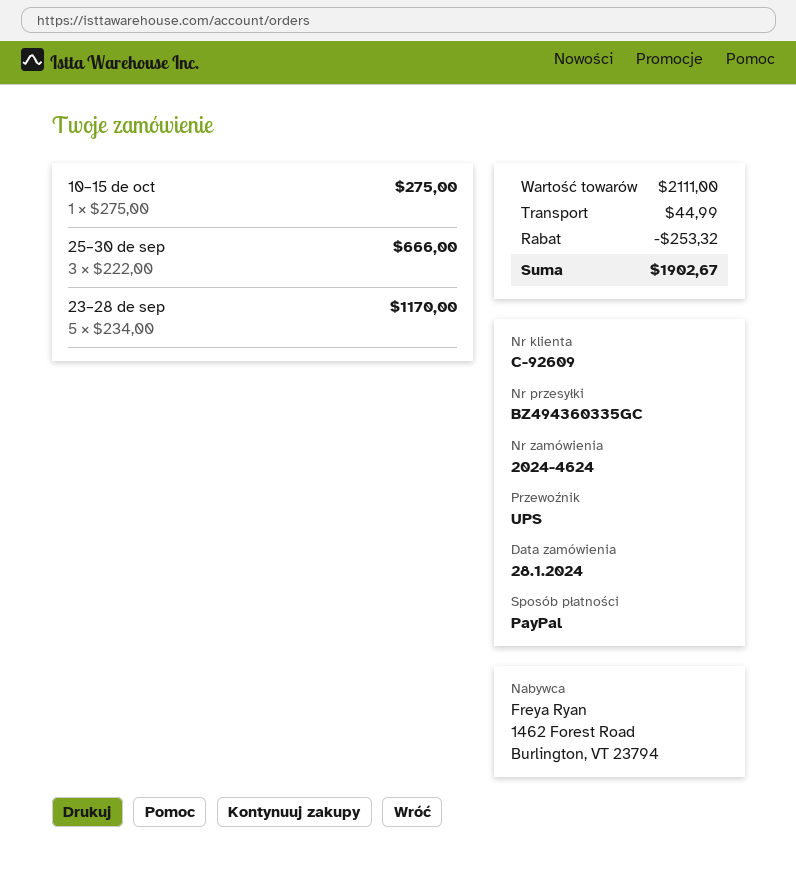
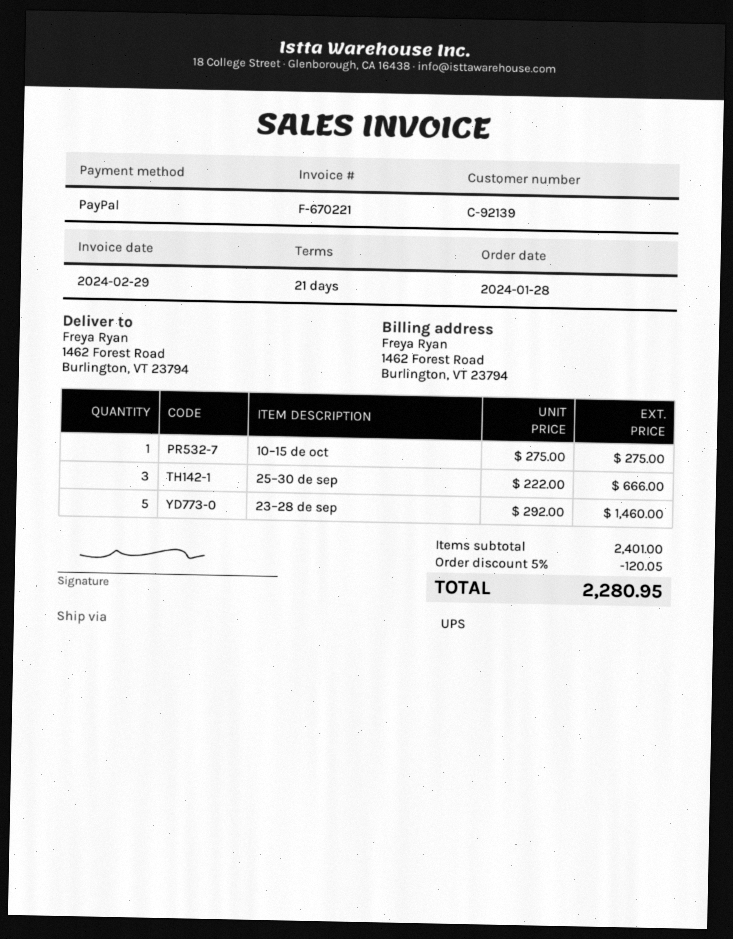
customer number: C-92609 -> C-92139
23–28 de sep: 5 x 234.00 = 1170.00 -> 5 x 292.00 = 1460.00
subtotal: 2111.00 -> 2401.00
discount: 253.32 -> 120.05
shipping: 44.99 -> none
total: 1902.67 -> 2280.95

